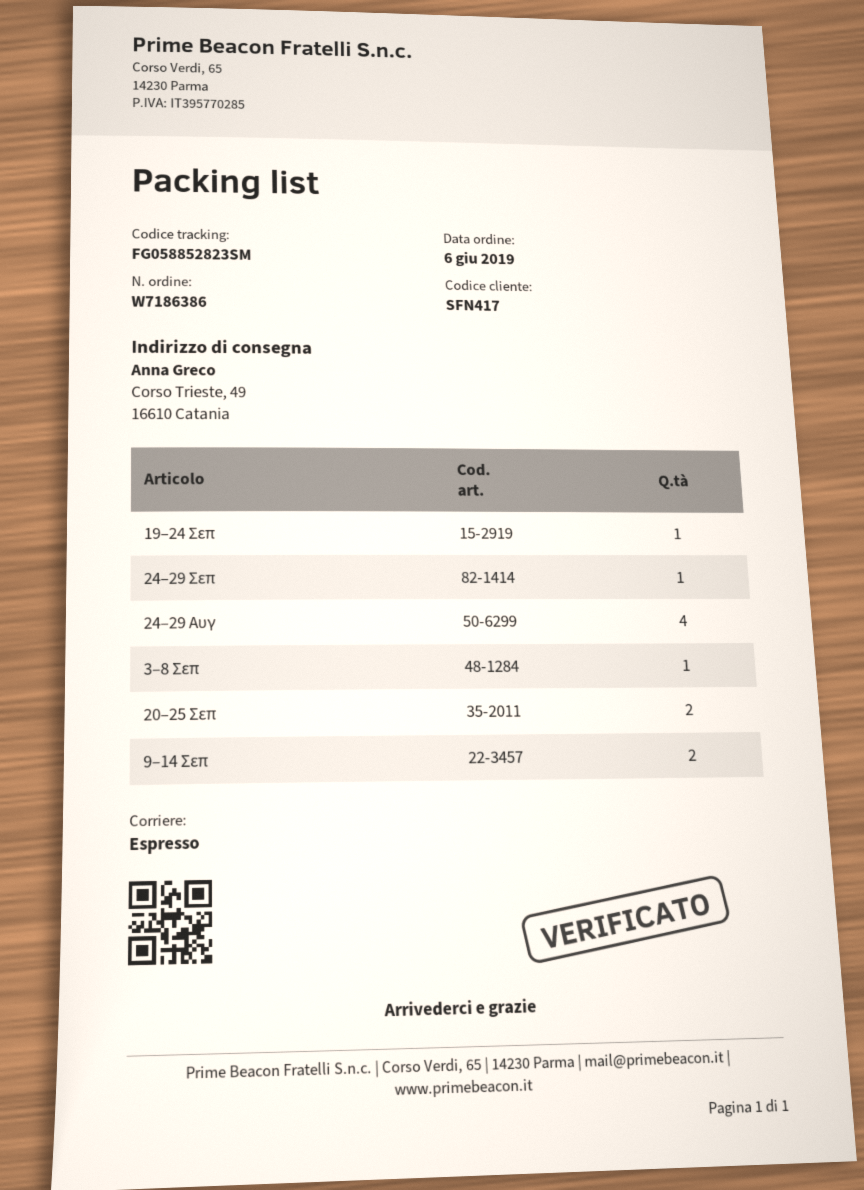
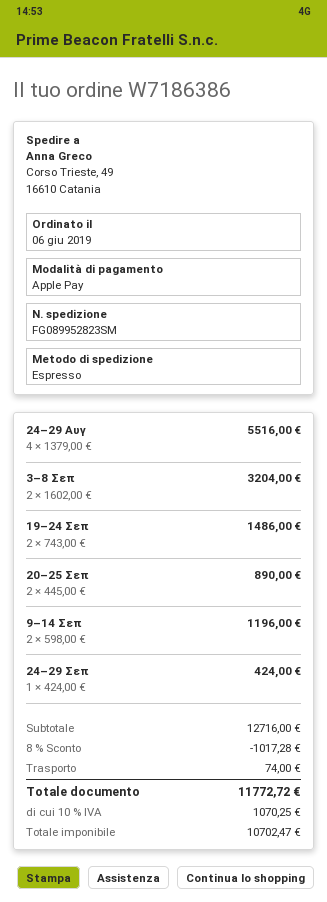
tracking number: FG058852823SM -> FG089952823SM
19–24 Σεπ: 1 -> 2
3–8 Σεπ: 1 -> 2

